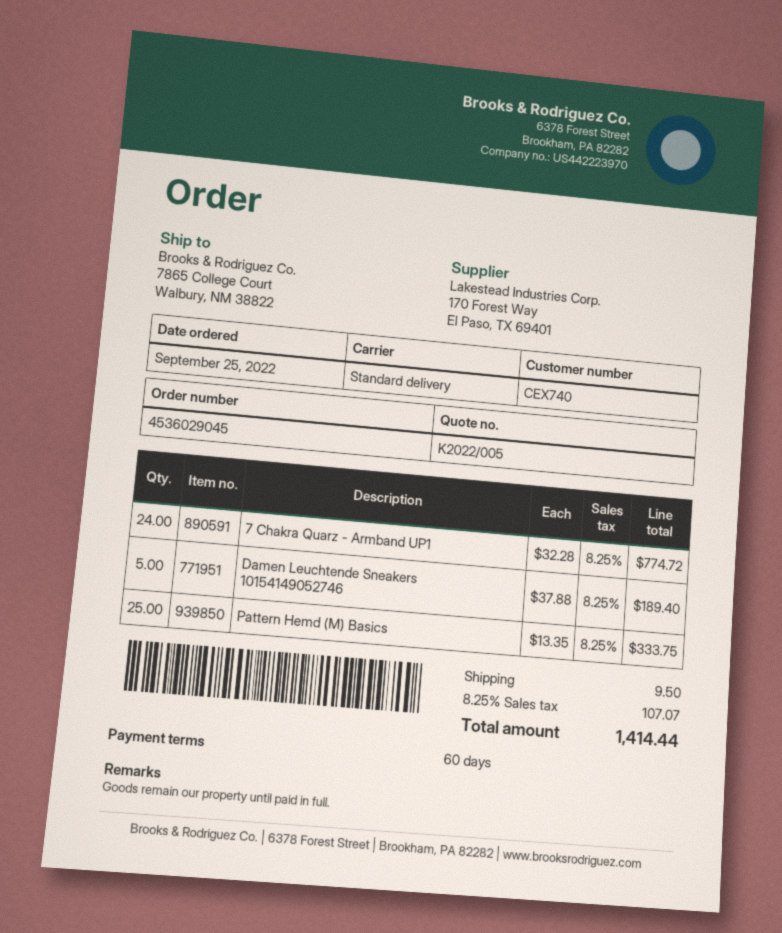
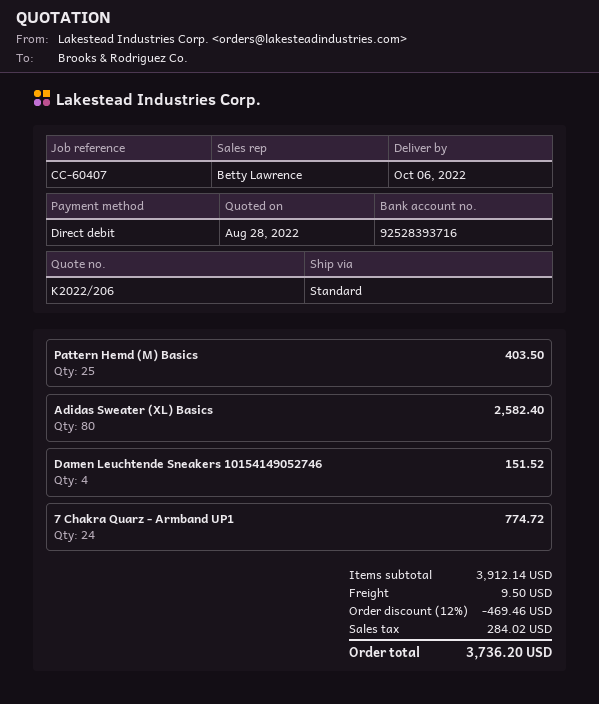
quote number: K2022/005 -> K2022/206
Damen Leuchtende Sneakers 10154149052746: 5 for 189.40 -> 4 for 151.52
Pattern Hemd (M) Basics: 25 for 333.75 -> 25 for 403.50
Adidas Sweater (XL) Basics: none -> 80 for 2582.40
discount: none -> 12% = 469.46
tax: 107.07 -> 284.02
total: 1414.44 -> 3736.20

